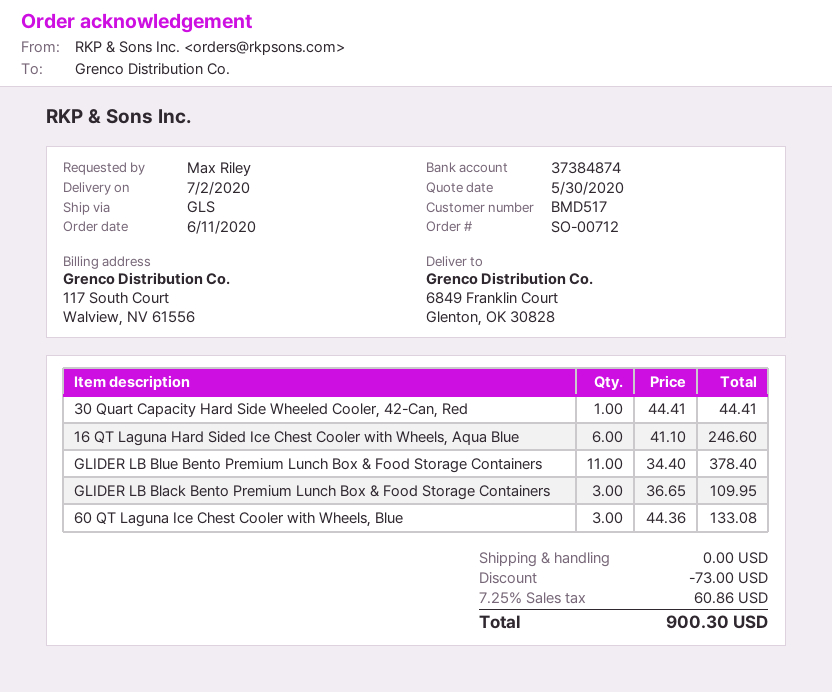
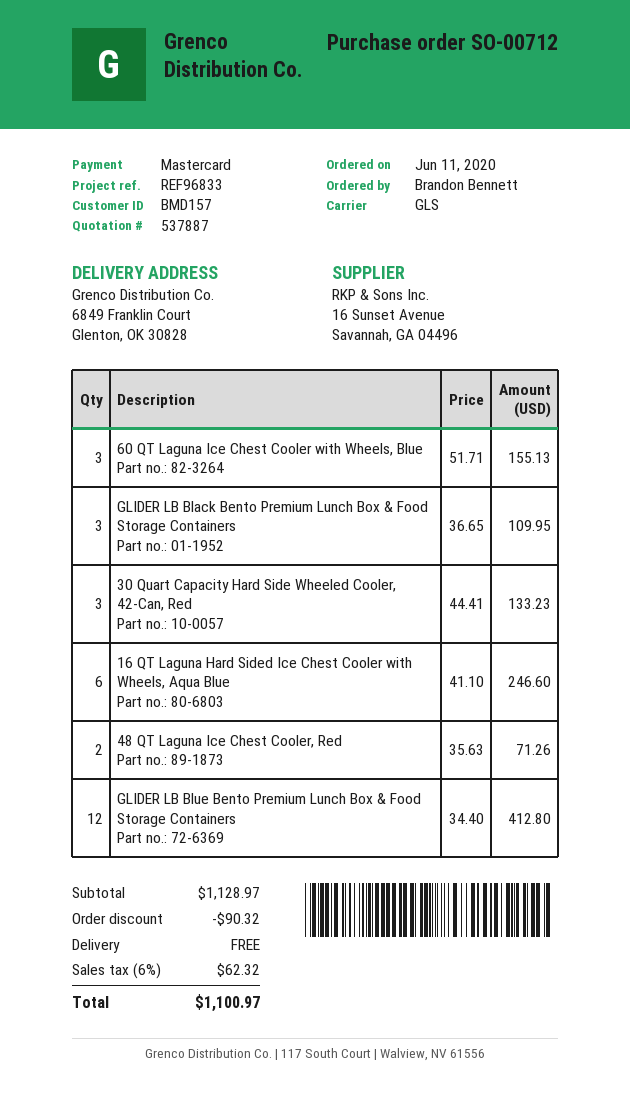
customer number: BMD517 -> BMD157
ordered by: Max Riley -> Brandon Bennett
30 Quart Capacity Hard Side Wheeled Cooler, 42-Can, Red: 1 x 44.41 = 44.41 -> 3 x 44.41 = 133.23
GLIDER LB Blue Bento Premium Lunch Box & Food Storage Containers: 11 x 34.40 = 378.40 -> 12 x 34.40 = 412.80
60 QT Laguna Ice Chest Cooler with Wheels, Blue: 3 x 44.36 = 133.08 -> 3 x 51.71 = 155.13
48 QT Laguna Ice Chest Cooler, Red: none -> 2 x 35.63 = 71.26
discount: 73.00 -> 90.32
tax: 7.25% = 60.86 -> 6% = 62.32
total: 900.30 -> 1100.97

